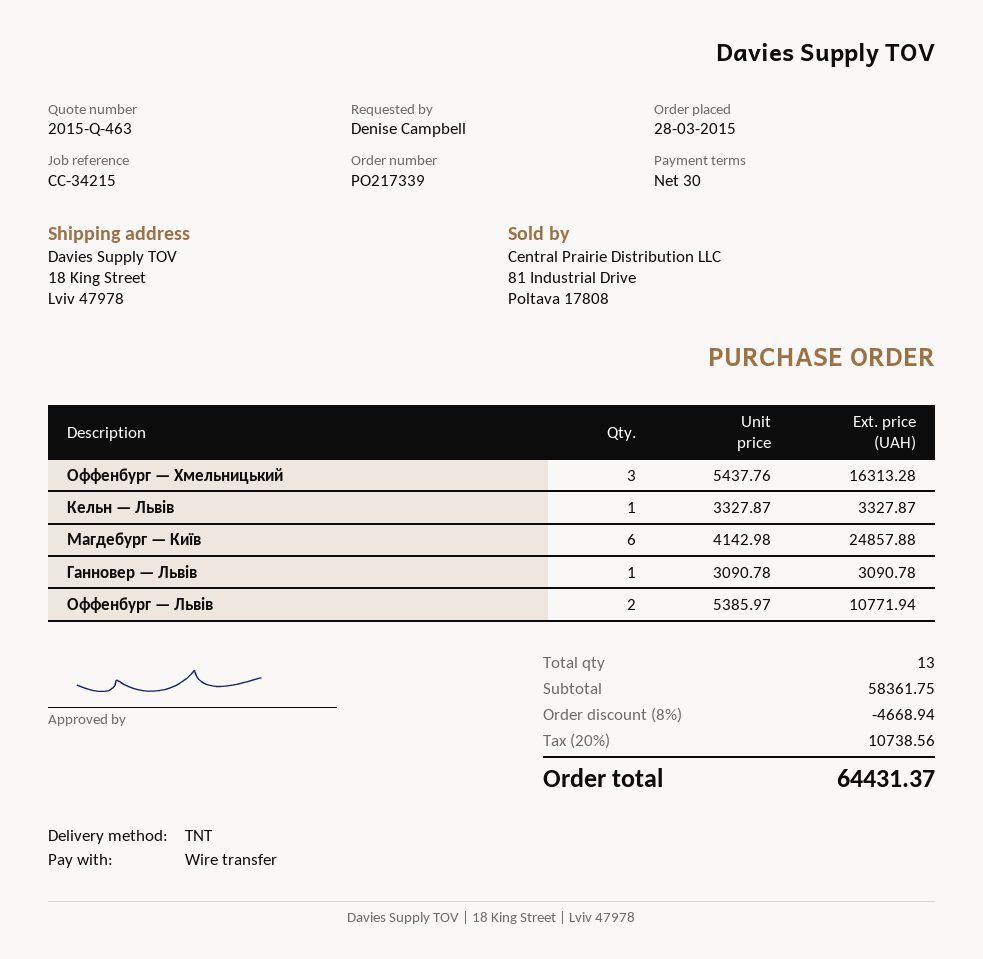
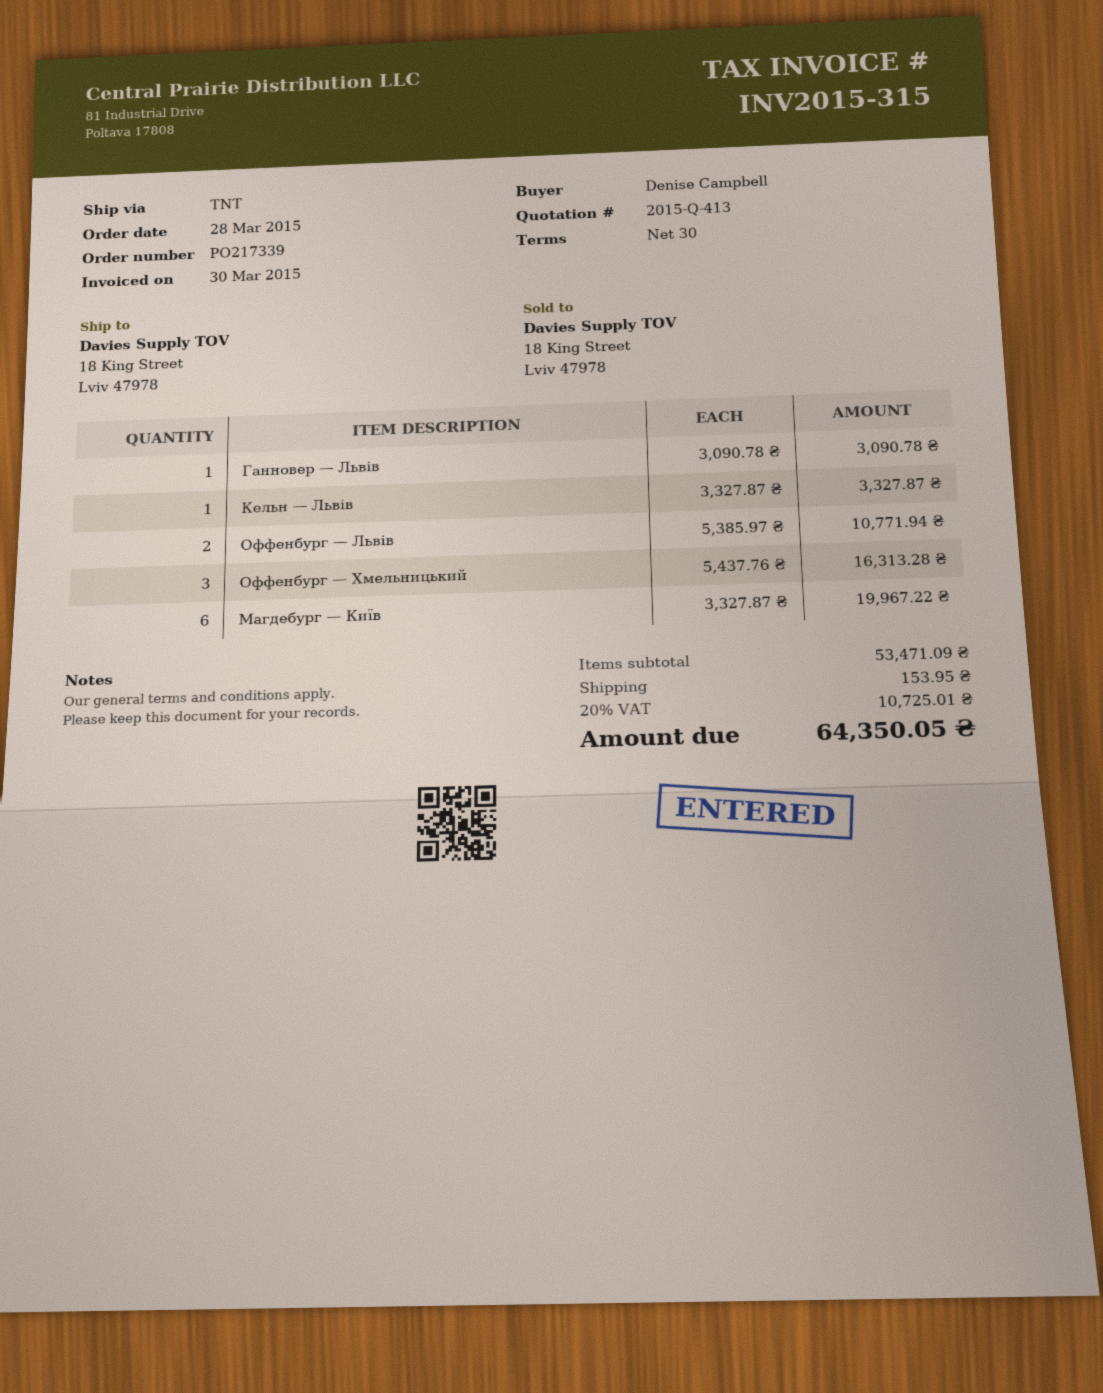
quote number: 2015-Q-463 -> 2015-Q-413
Магдебург — Київ: 6 x 4142.98 = 24857.88 -> 6 x 3327.87 = 19967.22
subtotal: 58361.75 -> 53471.09
discount: 8% = 4668.94 -> none
shipping: none -> 153.95
tax: 20% = 10738.56 -> 20% = 10725.01
total: 64431.37 -> 64350.05

